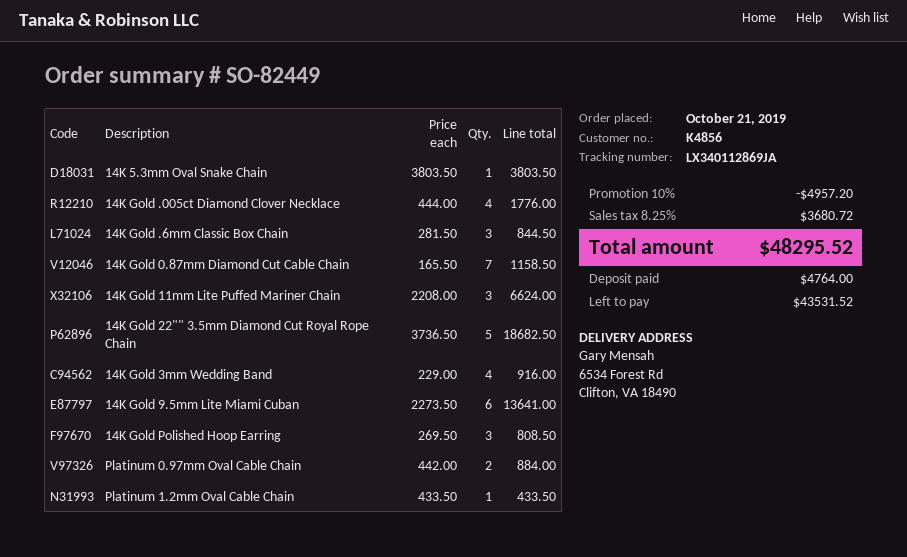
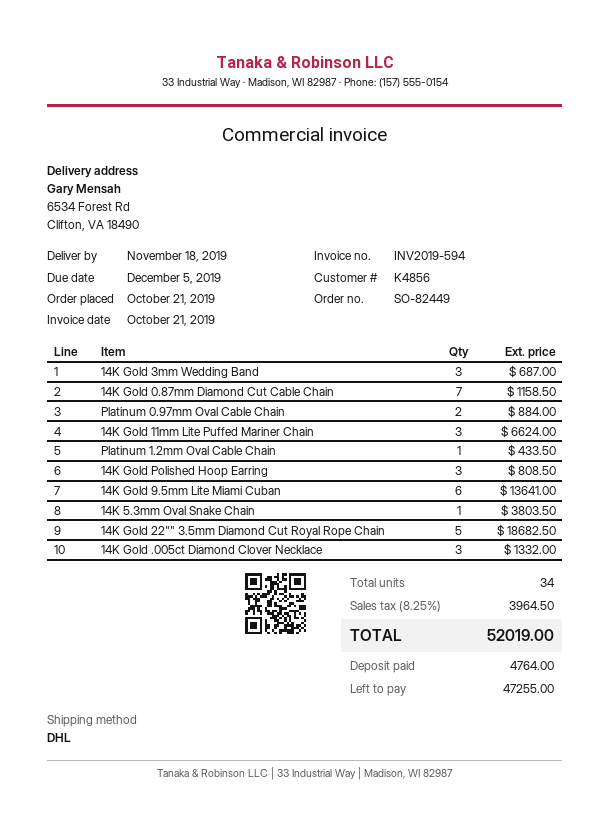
14K Gold .005ct Diamond Clover Necklace: 4 for 1776.00 -> 3 for 1332.00
14K Gold .6mm Classic Box Chain: 3 for 844.50 -> none
14K Gold 3mm Wedding Band: 4 for 916.00 -> 3 for 687.00
discount: 10% = 4957.20 -> none
tax: 8.25% = 3680.72 -> 8.25% = 3964.50
total: 48295.52 -> 52019.00
balance: 43531.52 -> 47255.00

